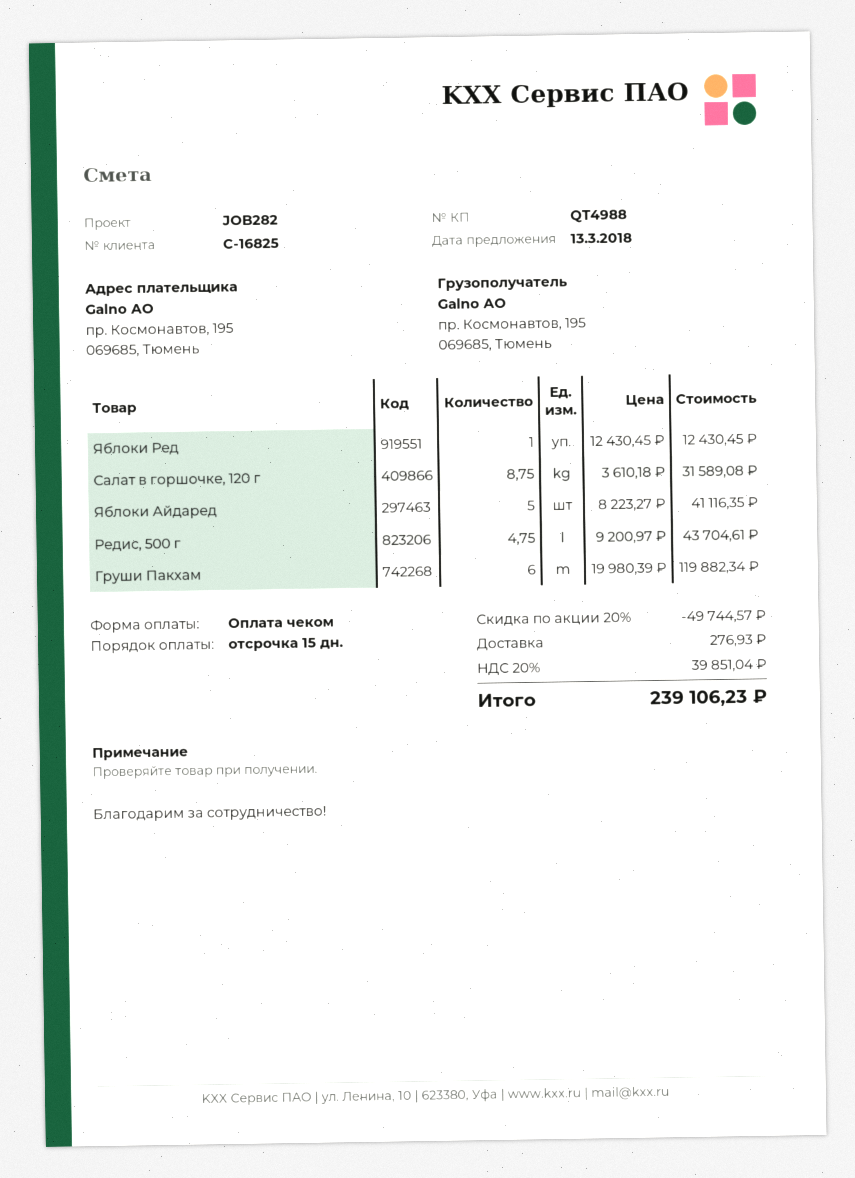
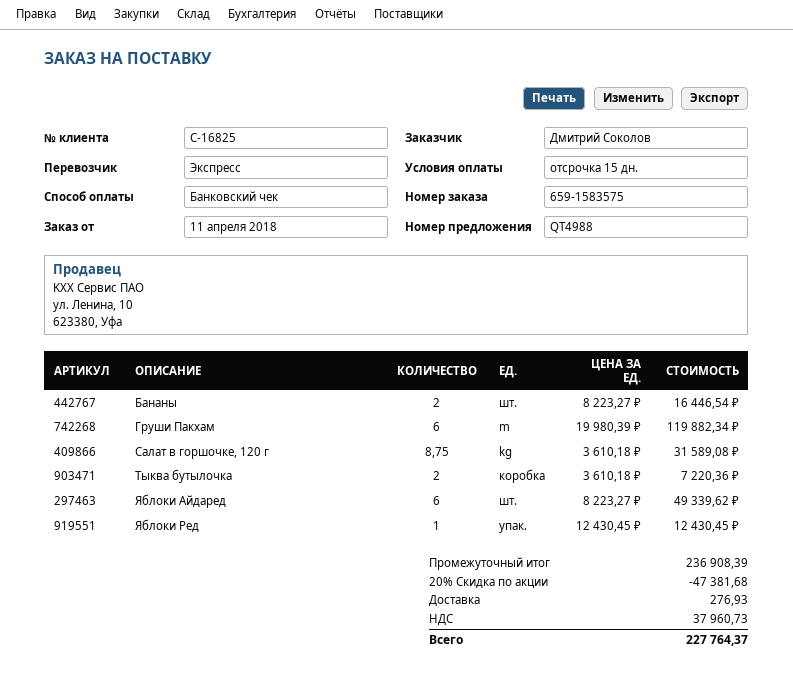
Яблоки Айдаред: 5 x 8223.27 = 41116.35 -> 6 x 8223.27 = 49339.62
Редис, 500 г: 4.75 x 9200.97 = 43704.61 -> none
Бананы: none -> 2 x 8223.27 = 16446.54
Тыква бутылочка: none -> 2 x 3610.18 = 7220.36
discount: 20% = 49744.57 -> 20% = 47381.68
tax: 39851.04 -> 37960.73
total: 239106.23 -> 227764.37

